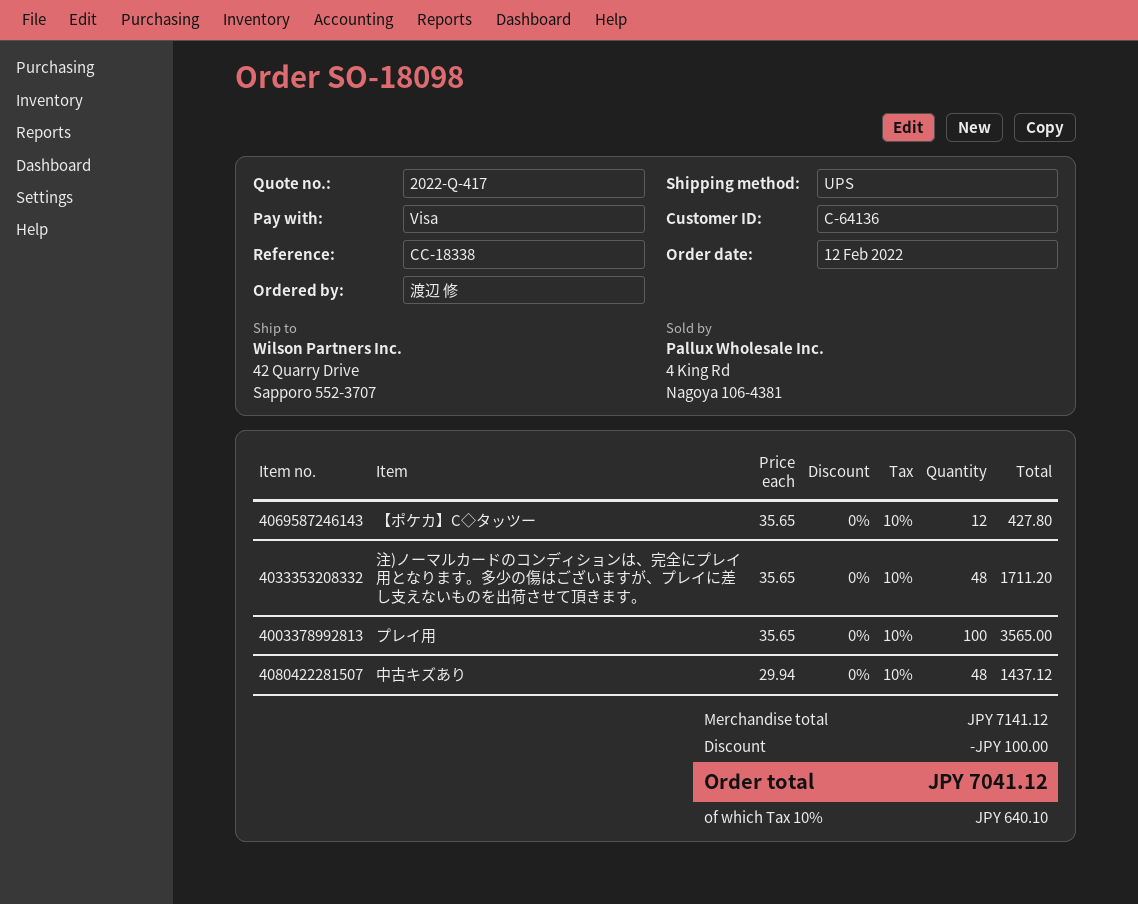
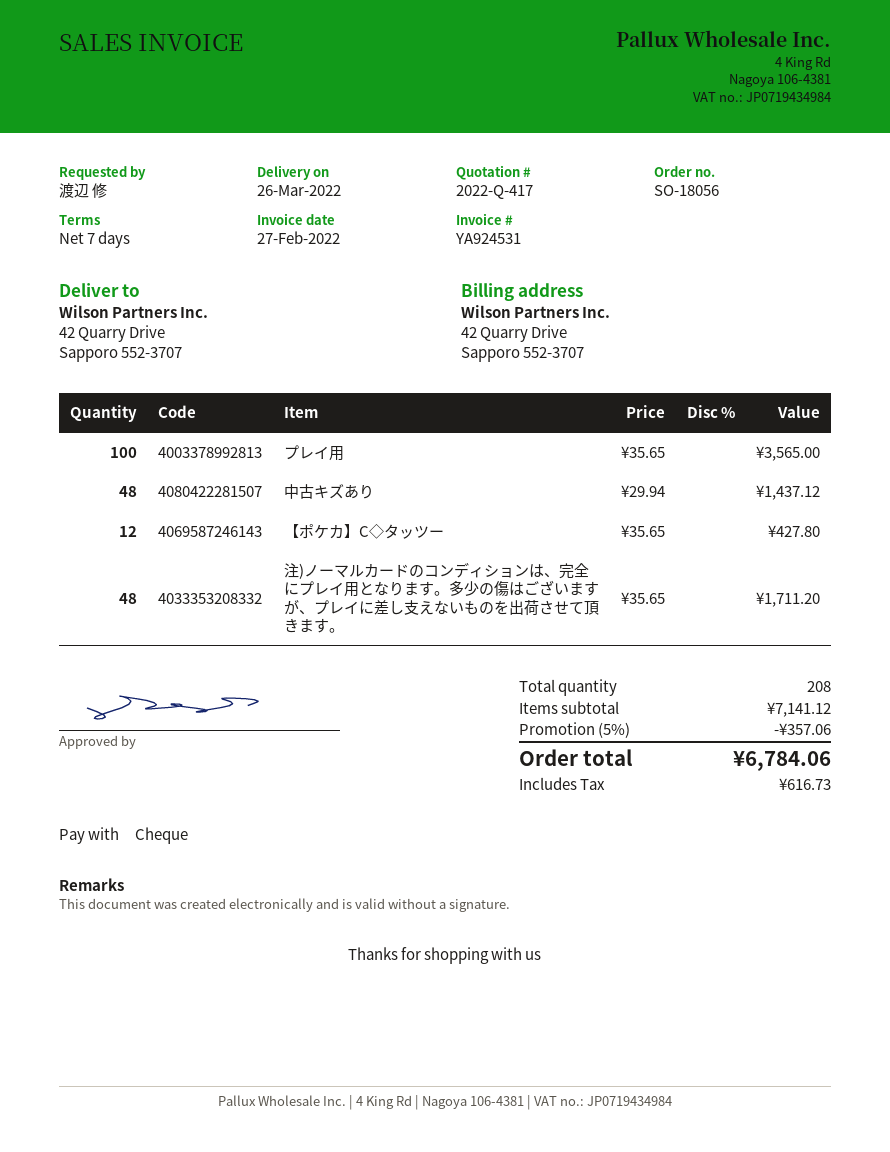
order number: SO-18098 -> SO-18056
payment method: Visa -> cheque
discount: 100.00 -> 357.06
tax: 640.10 -> 616.73
total: 7041.12 -> 6784.06

